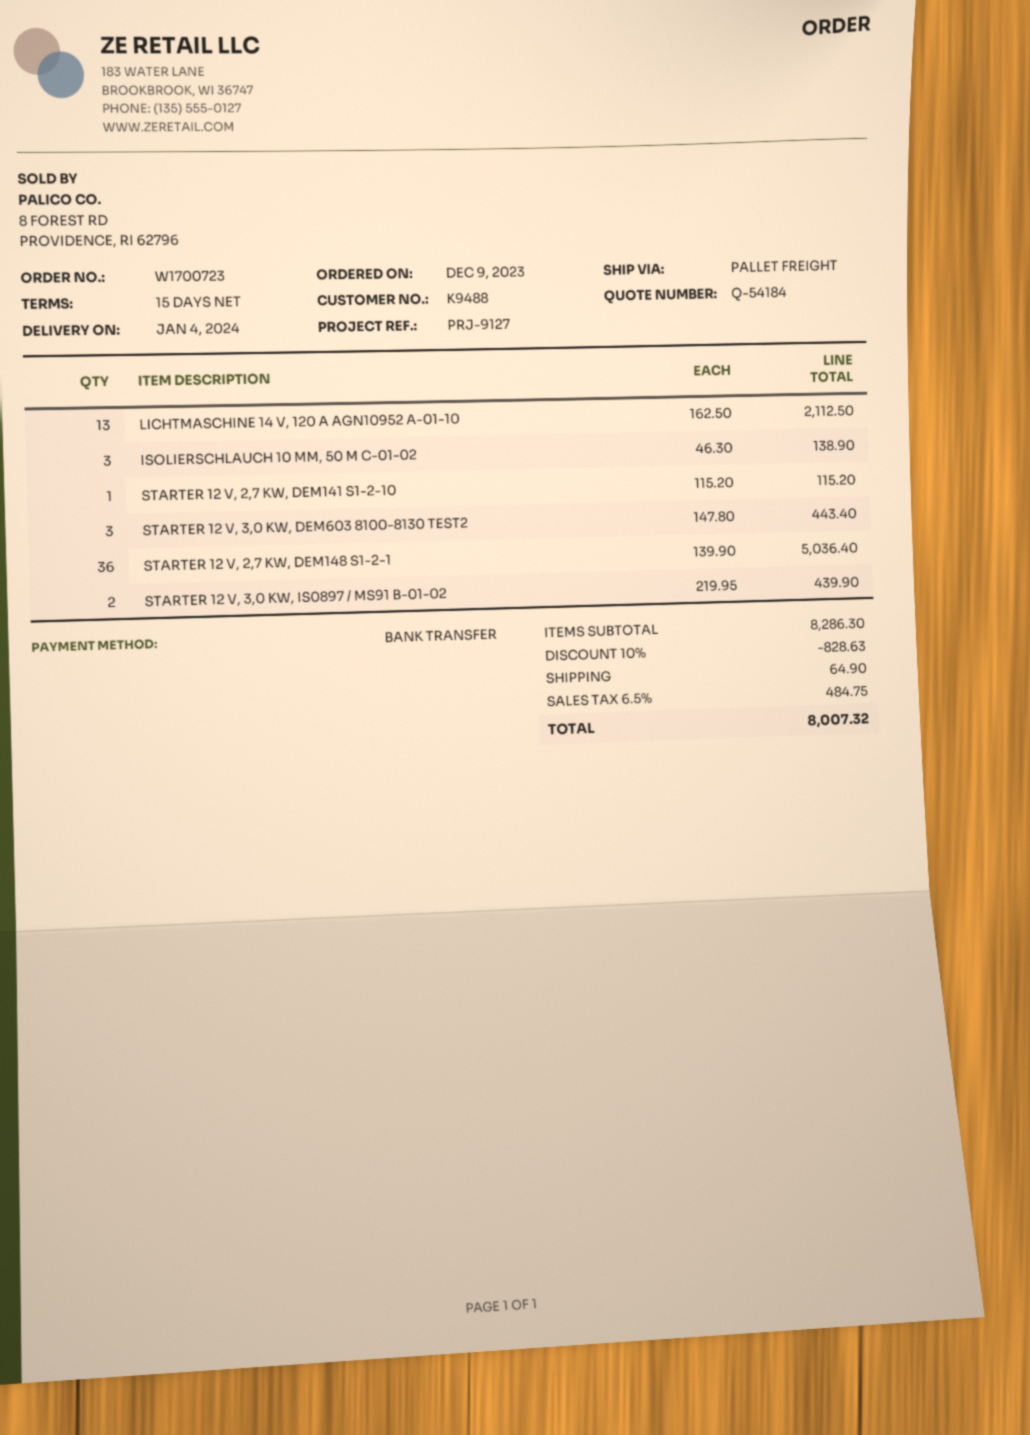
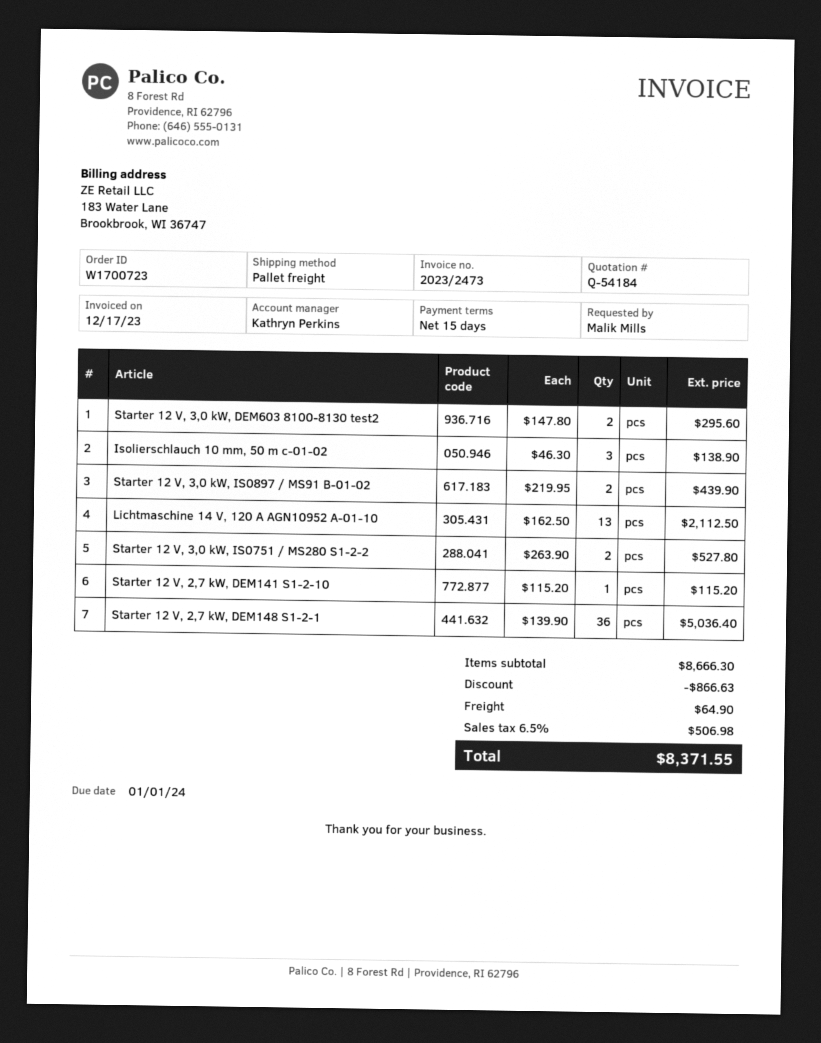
STARTER 12 V, 3,0 KW, DEM603 8100-8130 TEST2: 3 x 147.80 = 443.40 -> 2 x 147.80 = 295.60
Starter 12 V, 3,0 kW, IS0751 / MS280 S1-2-2: none -> 2 x 263.90 = 527.80
subtotal: 8286.30 -> 8666.30
discount: 828.63 -> 866.63
tax: 6.5% = 484.75 -> 6.5% = 506.98
total: 8007.32 -> 8371.55

